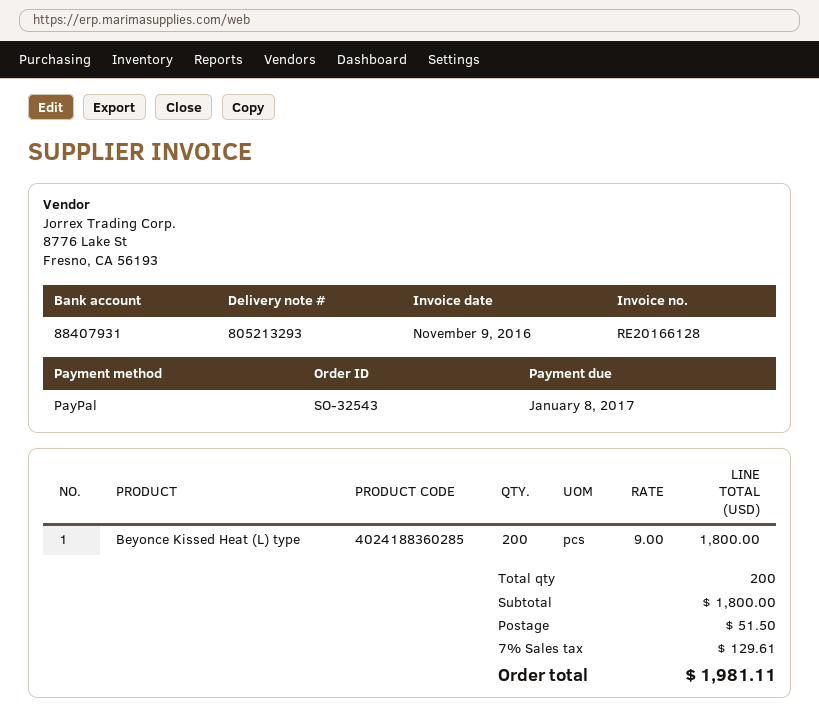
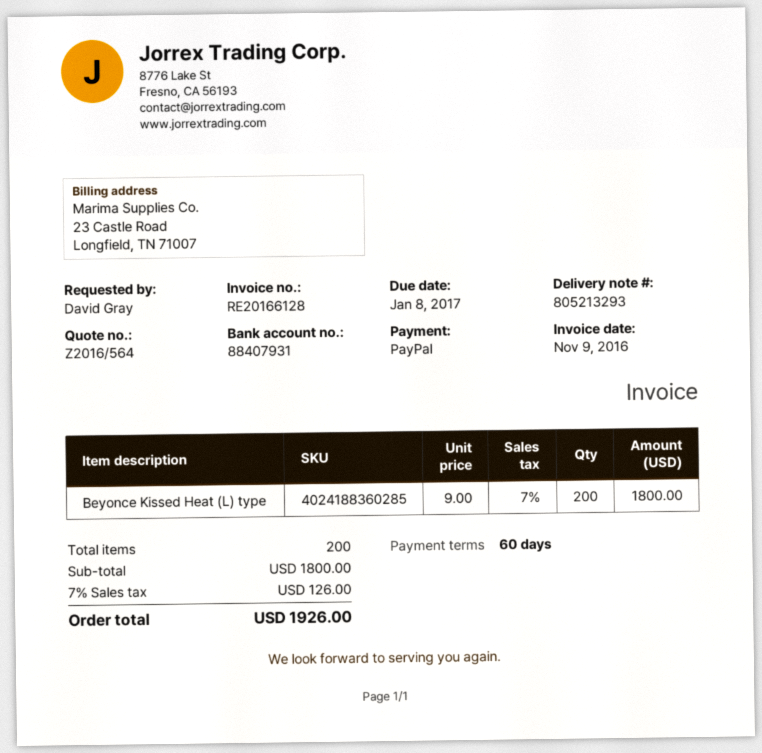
shipping: 51.50 -> none
tax: 7% = 129.61 -> 7% = 126.00
total: 1981.11 -> 1926.00

